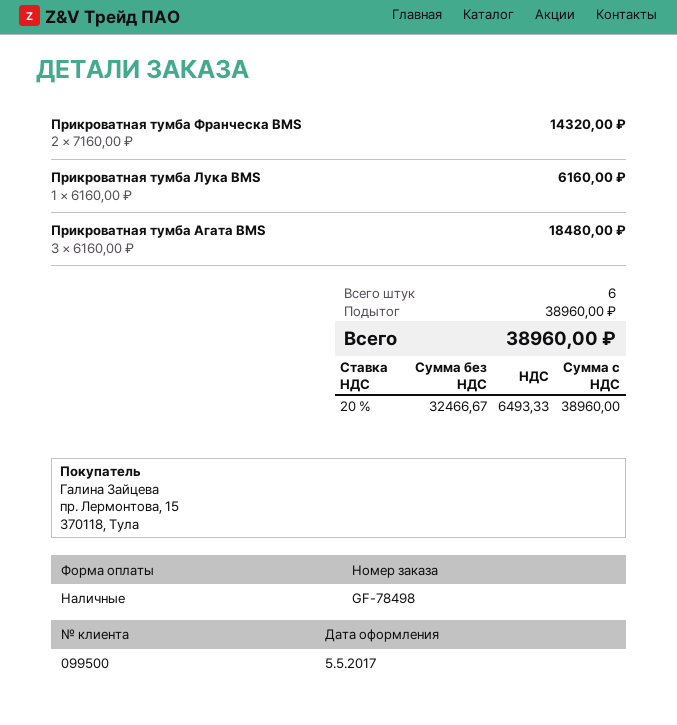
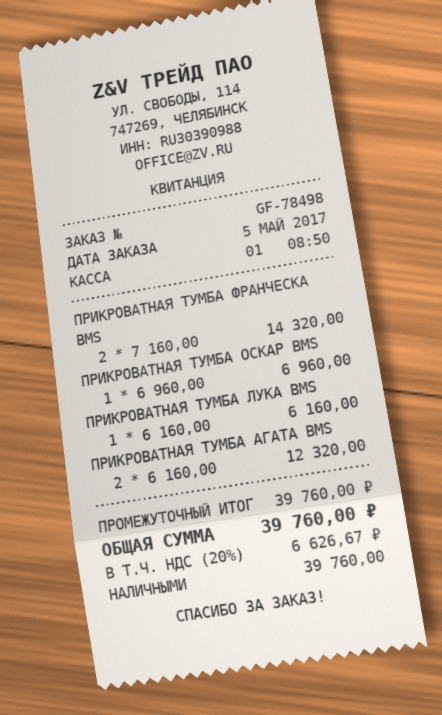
Прикроватная тумба Агата BMS: 3 x 6160.00 = 18480.00 -> 2 x 6160.00 = 12320.00
ПРИКРОВАТНАЯ ТУМБА ОСКАР BMS: none -> 1 x 6960.00 = 6960.00
subtotal: 38960.00 -> 39760.00
tax: 20% = 6493.33 -> 20% = 6626.67
total: 38960.00 -> 39760.00

